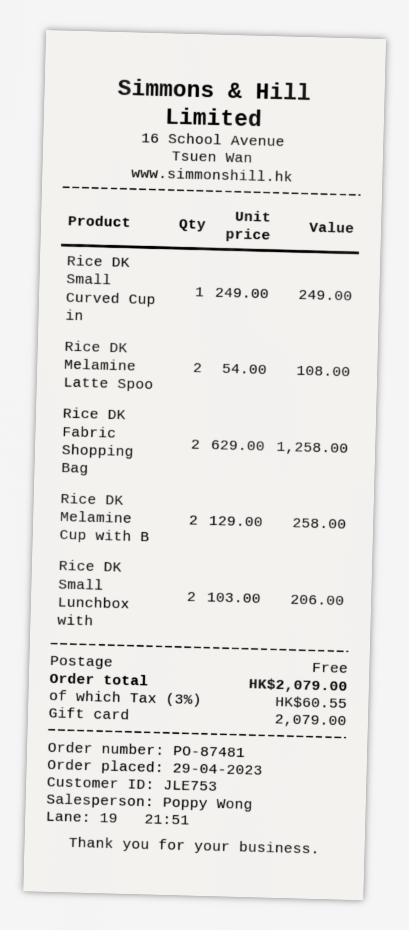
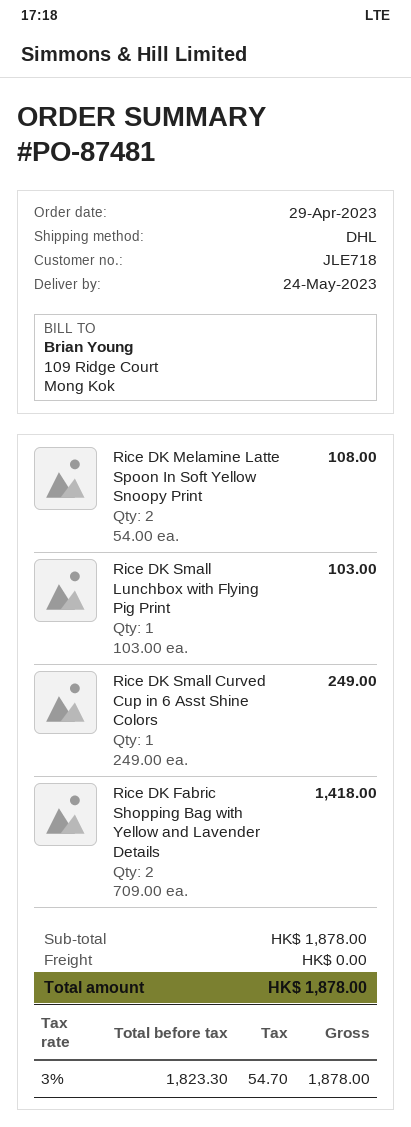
customer number: JLE753 -> JLE718
Rice DK Fabric Shopping Bag: 2 x 629.00 = 1258.00 -> 2 x 709.00 = 1418.00
Rice DK Melamine Cup with B: 2 x 129.00 = 258.00 -> none
Rice DK Small Lunchbox with: 2 x 103.00 = 206.00 -> 1 x 103.00 = 103.00
tax: 3% = 60.55 -> 3% = 54.70
total: 2079.00 -> 1878.00

